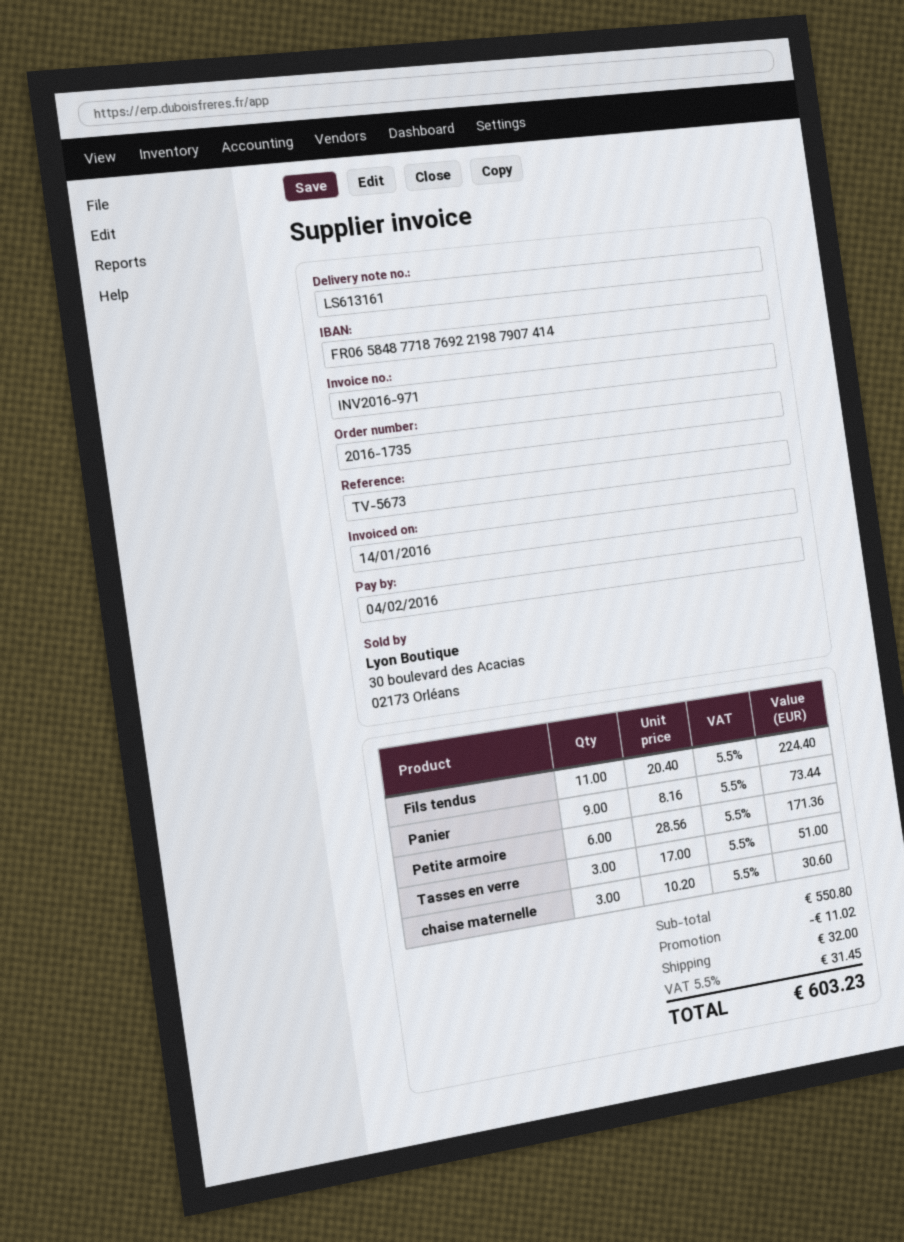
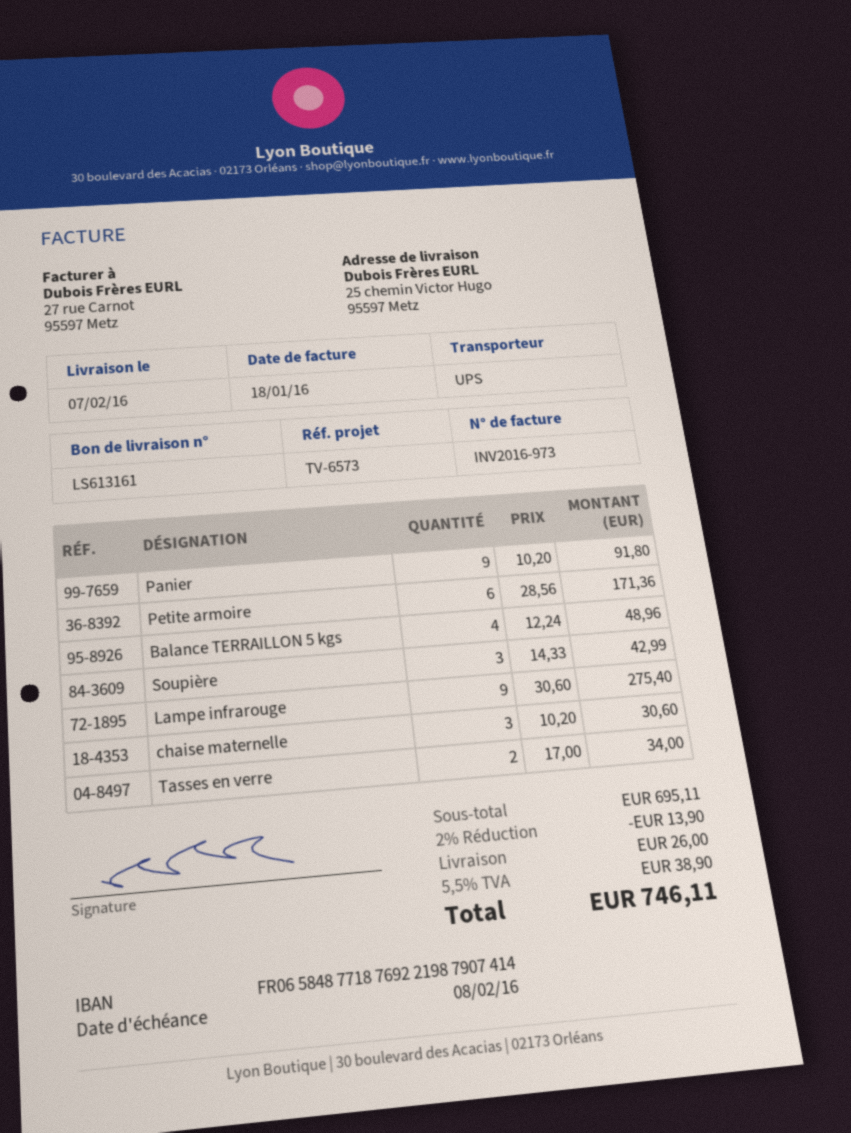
invoice number: INV2016-971 -> INV2016-973
invoice date: 2016-01-14 -> 2016-01-18
due date: 2016-02-04 -> 2016-02-08
reference: TV-5673 -> TV-6573
Fils tendus: 11 x 20.40 = 224.40 -> none
Panier: 9 x 8.16 = 73.44 -> 9 x 10.20 = 91.80
Tasses en verre: 3 x 17.00 = 51.00 -> 2 x 17.00 = 34.00
Balance TERRAILLON 5 kgs: none -> 4 x 12.24 = 48.96
Soupière: none -> 3 x 14.33 = 42.99
Lampe infrarouge: none -> 9 x 30.60 = 275.40
subtotal: 550.80 -> 695.11
discount: 11.02 -> 13.90
shipping: 32.00 -> 26.00
tax: 5.5% = 31.45 -> 5.5% = 38.90
total: 603.23 -> 746.11

